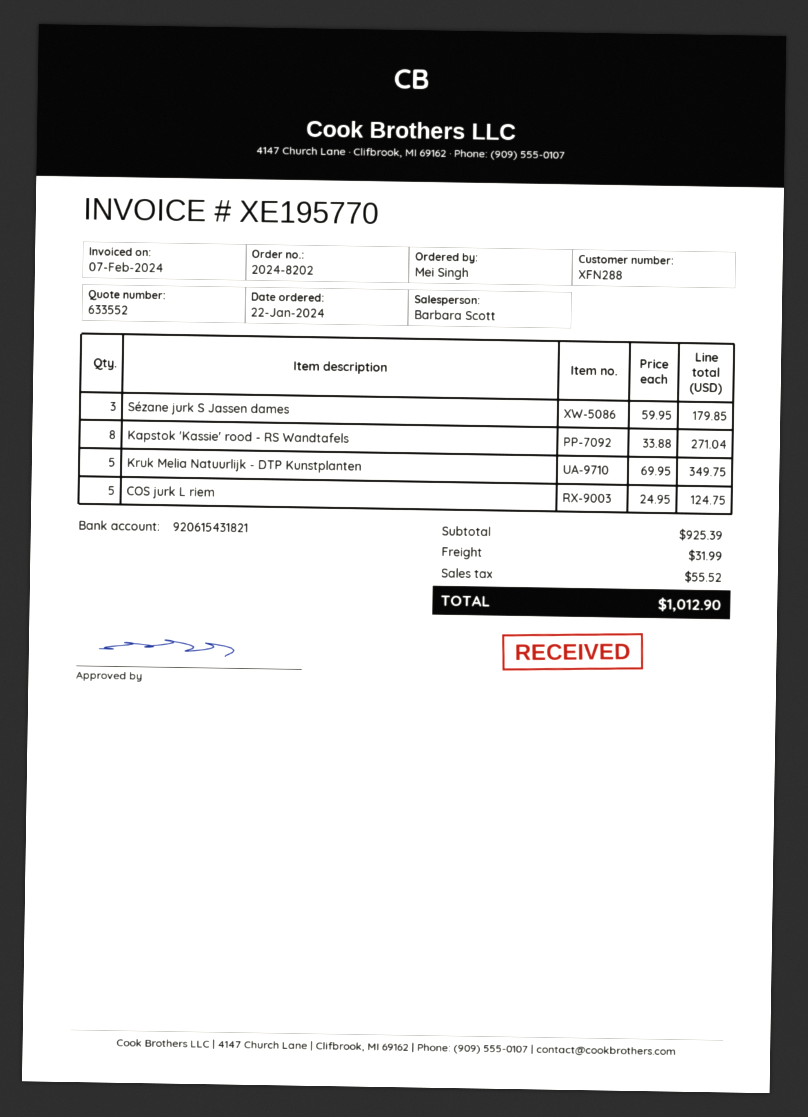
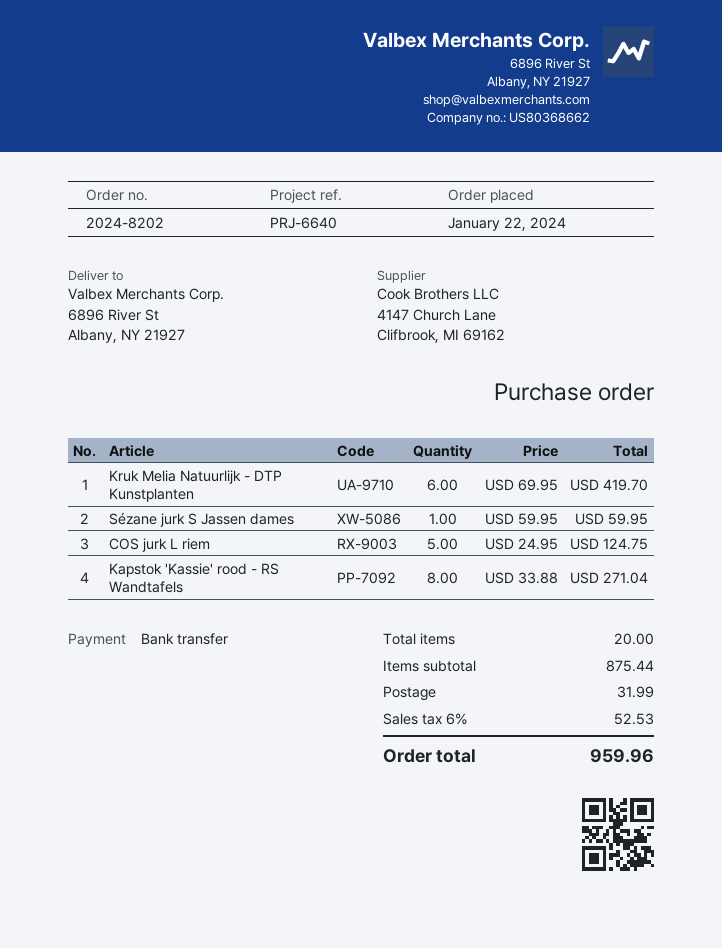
Sézane jurk S Jassen dames: 3 x 59.95 = 179.85 -> 1 x 59.95 = 59.95
Kruk Melia Natuurlijk - DTP Kunstplanten: 5 x 69.95 = 349.75 -> 6 x 69.95 = 419.70
subtotal: 925.39 -> 875.44
tax: 55.52 -> 52.53
total: 1012.90 -> 959.96

